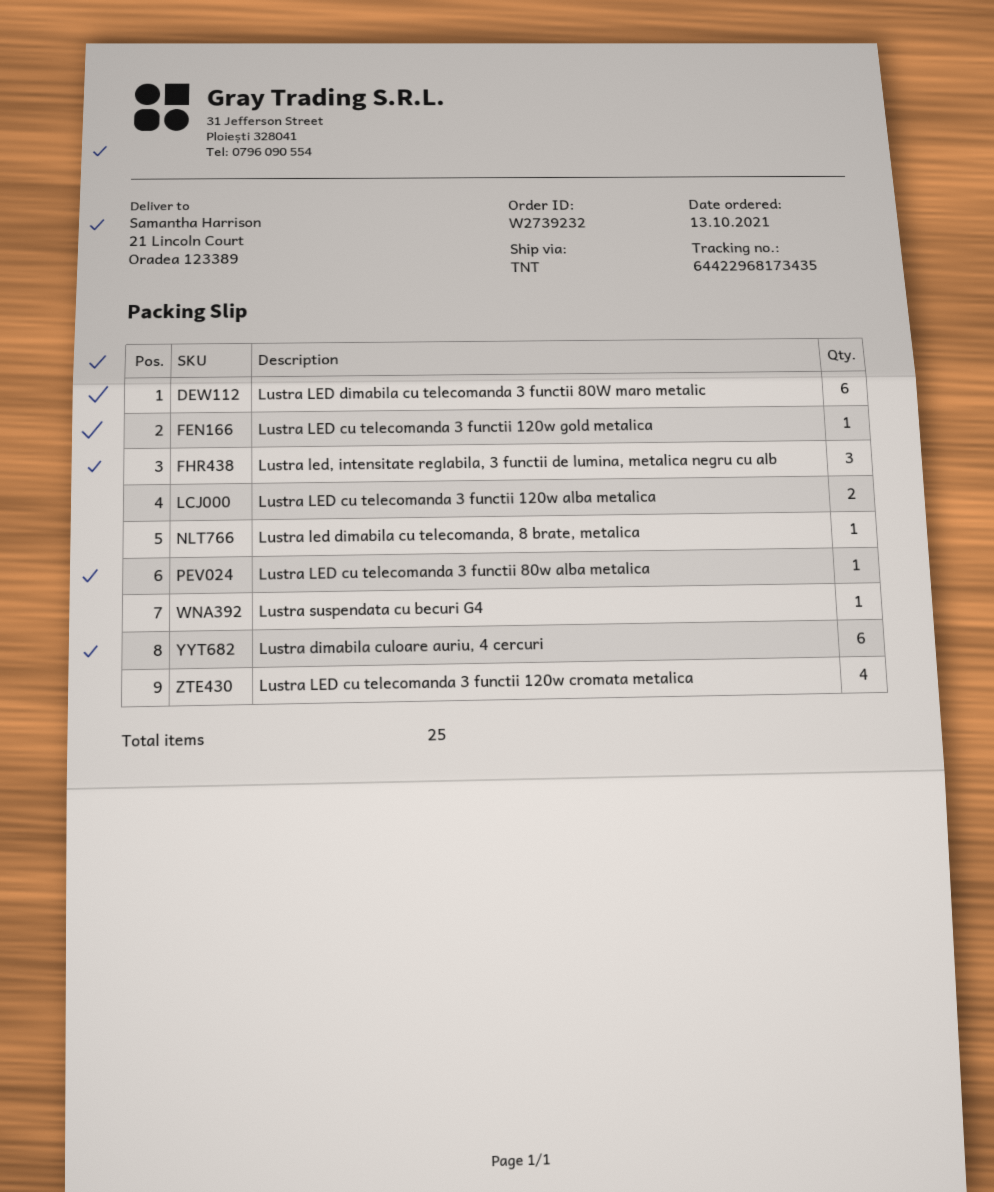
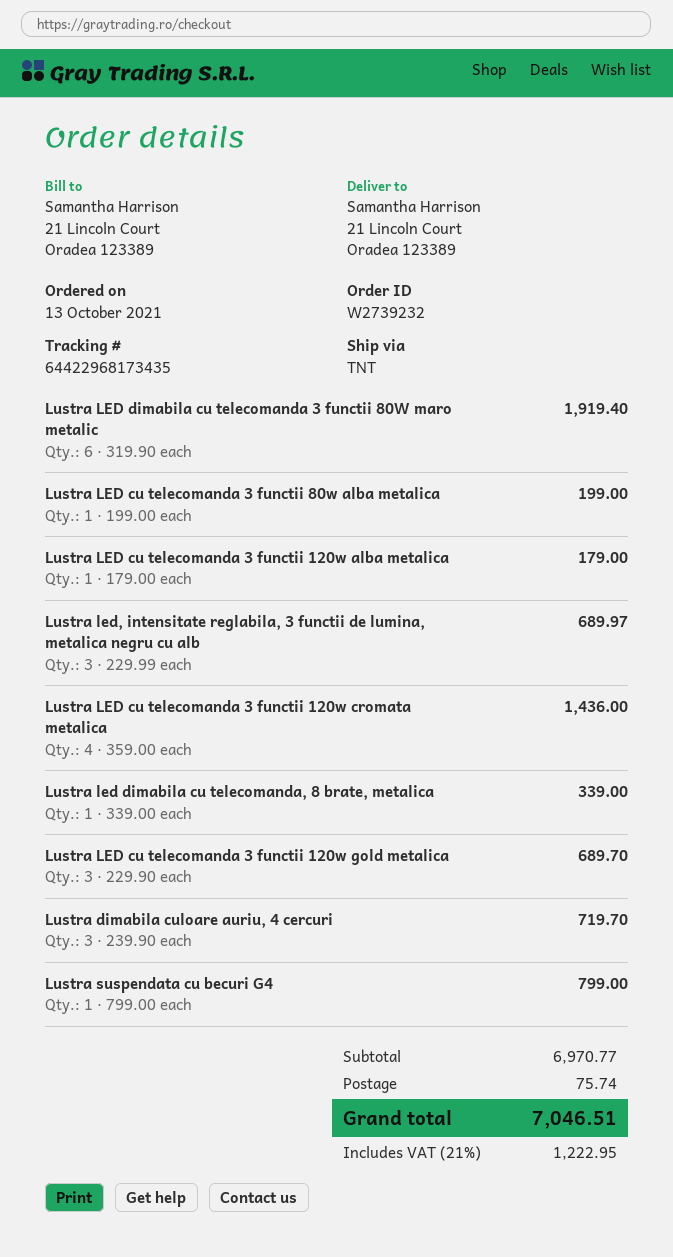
Lustra LED cu telecomanda 3 functii 120w gold metalica: 1 -> 3
Lustra LED cu telecomanda 3 functii 120w alba metalica: 2 -> 1
Lustra dimabila culoare auriu, 4 cercuri: 6 -> 3

